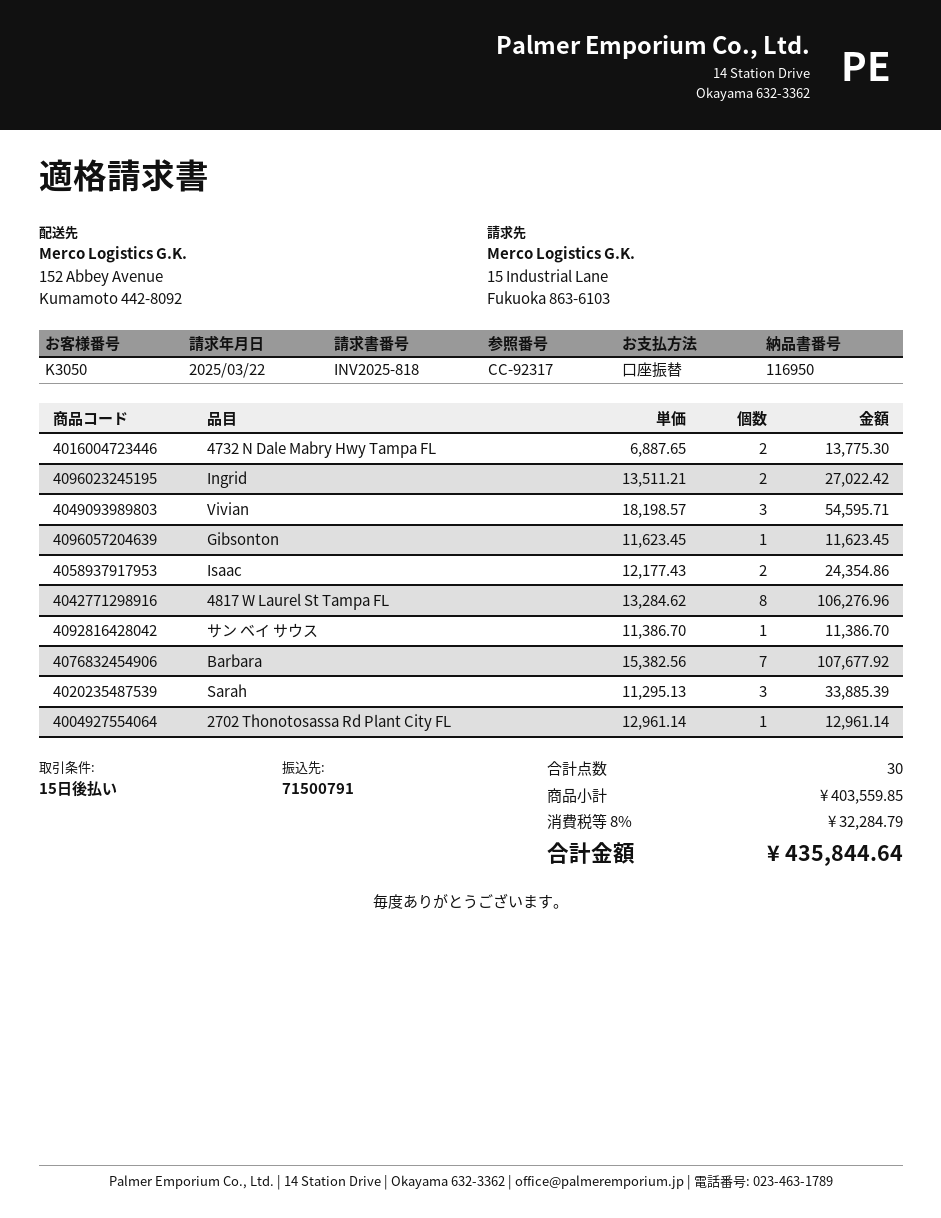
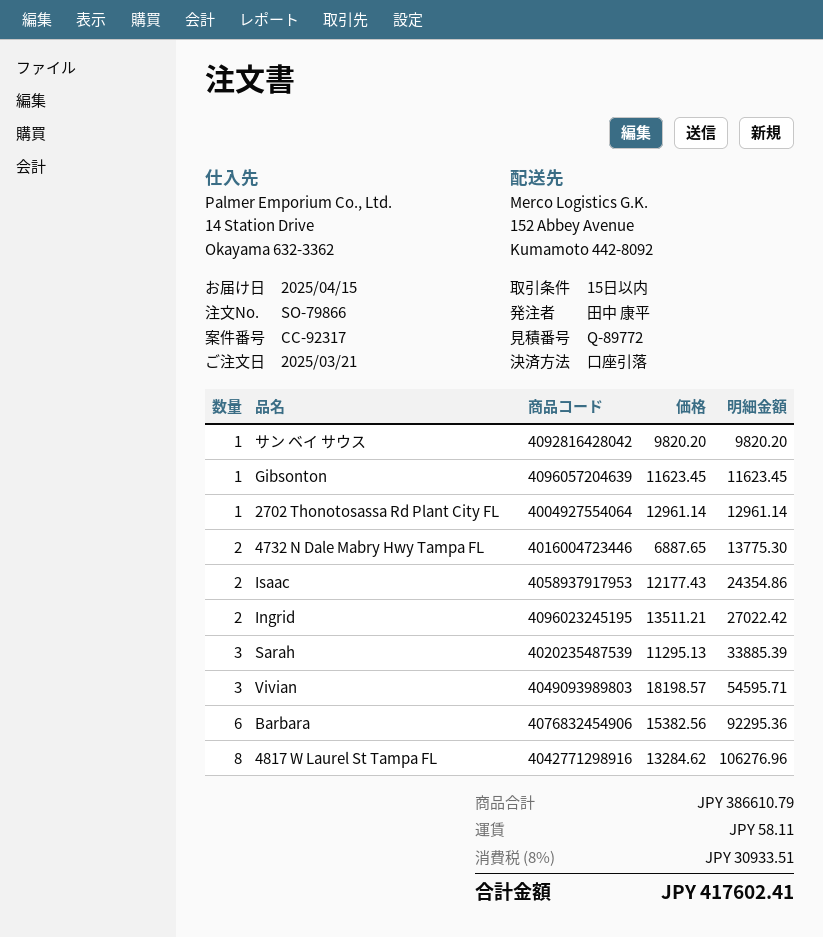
サン ベイ サウス: 1 x 11386.70 = 11386.70 -> 1 x 9820.20 = 9820.20
Barbara: 7 x 15382.56 = 107677.92 -> 6 x 15382.56 = 92295.36
subtotal: 403559.85 -> 386610.79
shipping: none -> 58.11
tax: 8% = 32284.79 -> 8% = 30933.51
total: 435844.64 -> 417602.41

